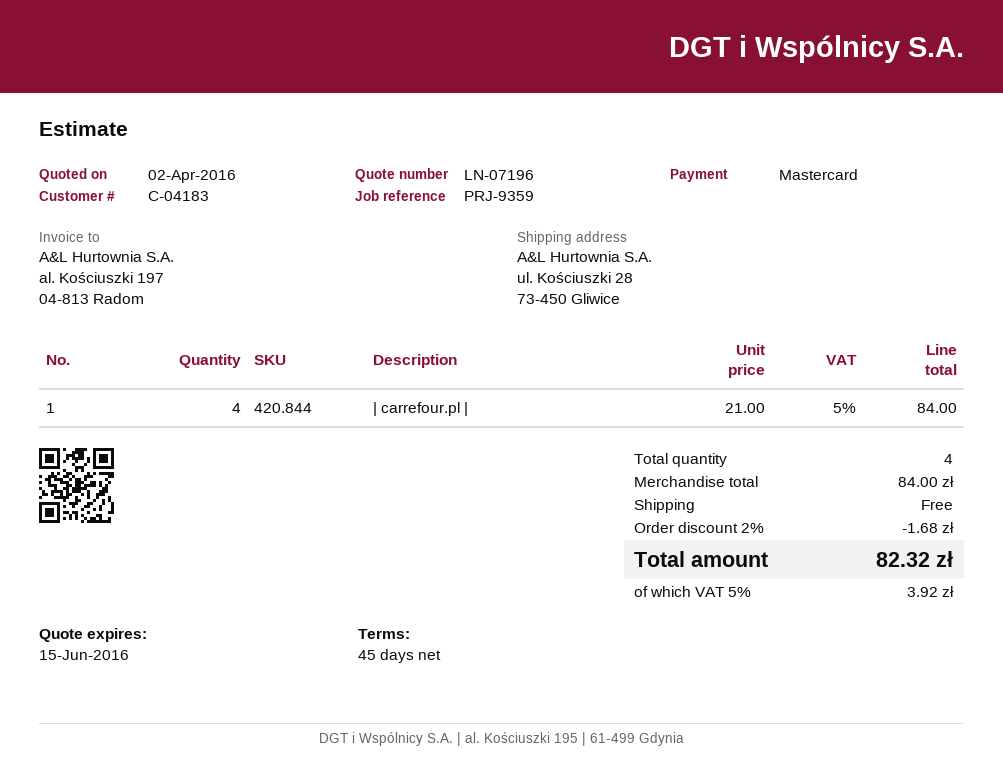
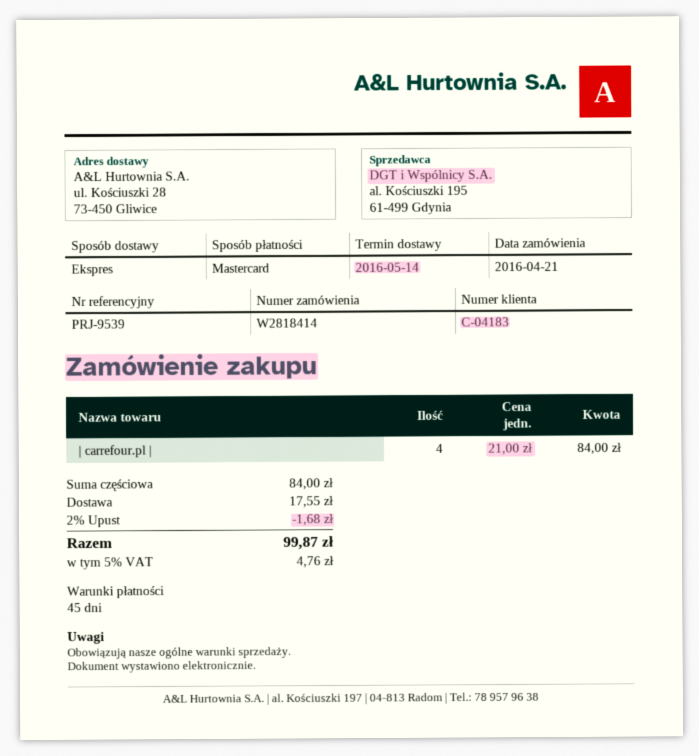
reference: PRJ-9359 -> PRJ-9539
shipping: 0.00 -> 17.55
tax: 5% = 3.92 -> 5% = 4.76
total: 82.32 -> 99.87

